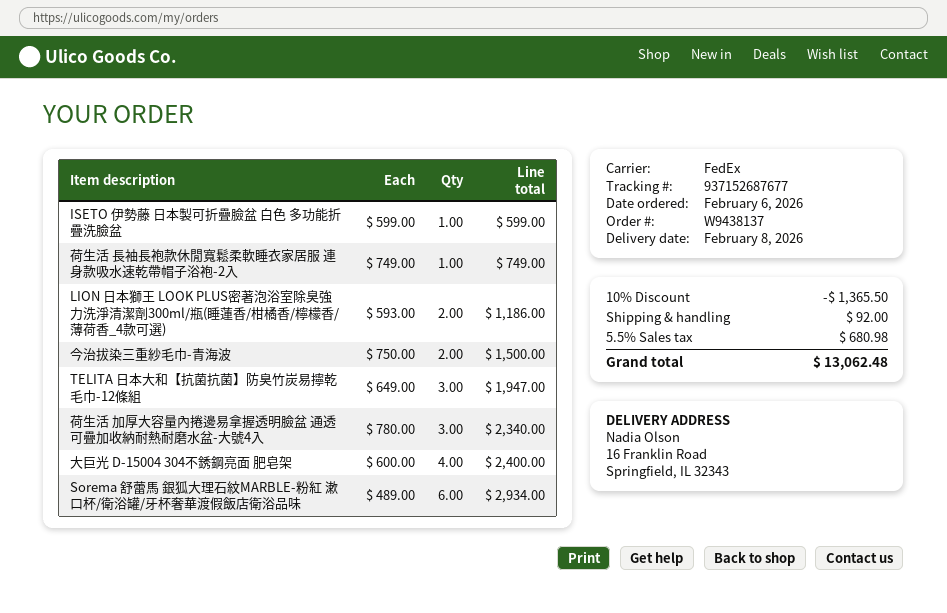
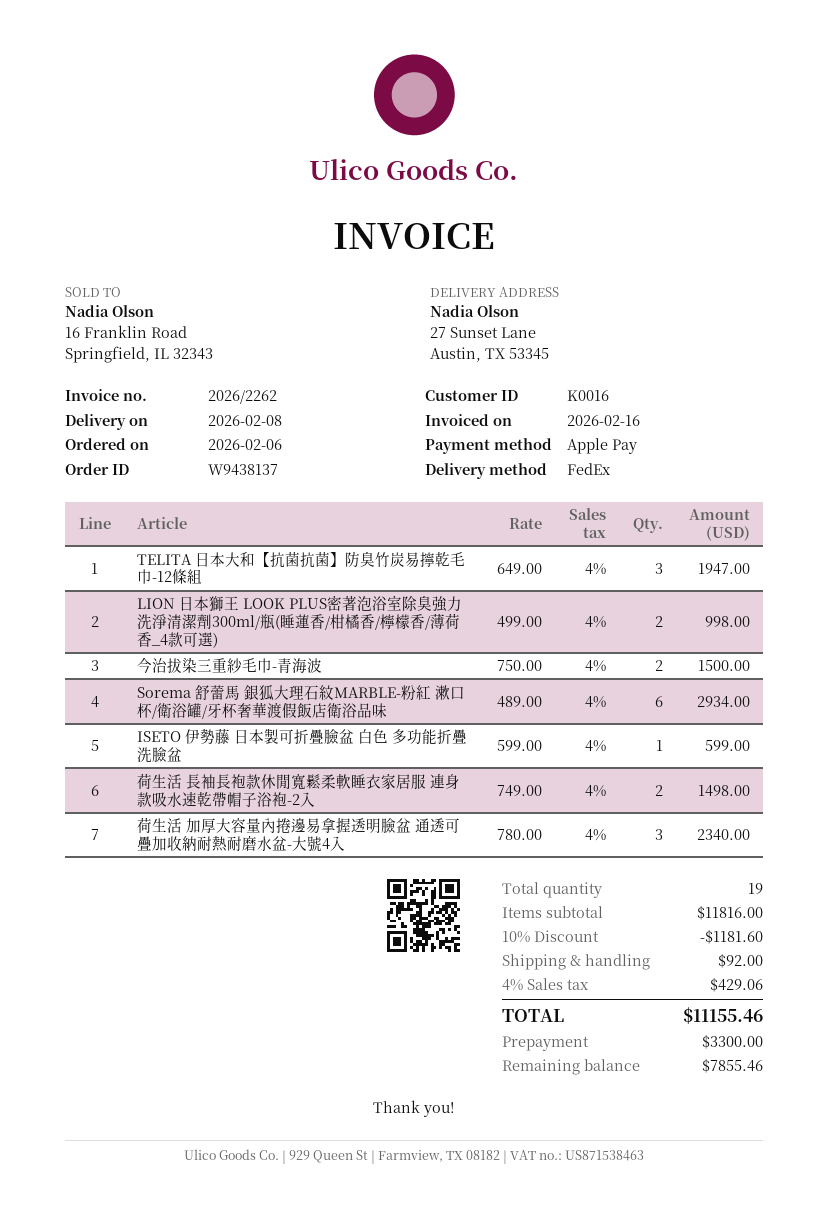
ship to: 16 Franklin Road, Springfield, IL 32343 -> 27 Sunset Lane, Austin, TX 53345
荷生活 長袖長袍款休閒寬鬆柔軟睡衣家居服 連身款吸水速乾帶帽子浴袍-2入: 1 x 749.00 = 749.00 -> 2 x 749.00 = 1498.00
LION 日本獅王 LOOK PLUS密著泡浴室除臭強力洗淨清潔劑300ml/瓶(睡蓮香/柑橘香/檸檬香/薄荷香_4款可選): 2 x 593.00 = 1186.00 -> 2 x 499.00 = 998.00
大巨光 D-15004 304不銹鋼亮面 肥皂架: 4 x 600.00 = 2400.00 -> none
discount: 10% = 1365.50 -> 10% = 1181.60
tax: 5.5% = 680.98 -> 4% = 429.06
total: 13062.48 -> 11155.46

